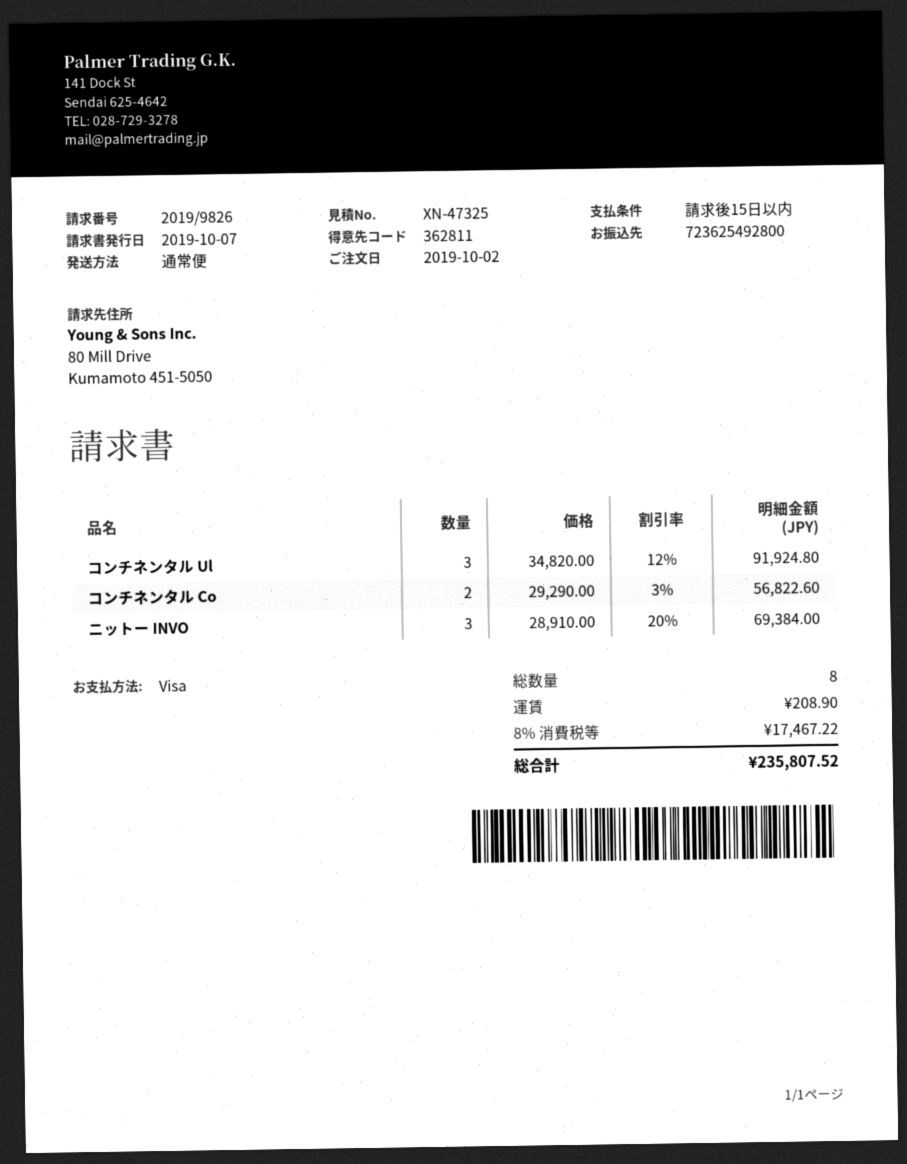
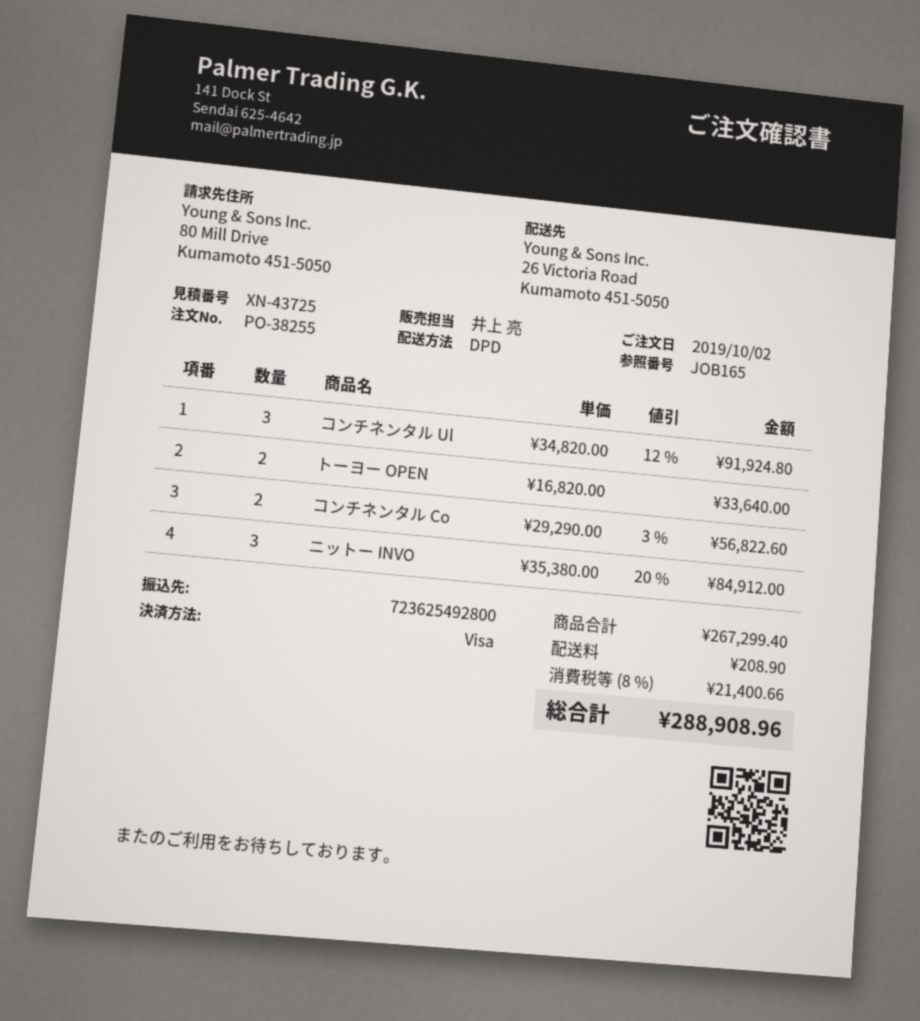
quote number: XN-47325 -> XN-43725
shipping method: standard -> DPD
ニットー INVO: 3 x 28910.00 - 20% = 69384.00 -> 3 x 35380.00 - 20% = 84912.00
トーヨー OPEN: none -> 2 x 16820.00 = 33640.00
tax: 8% = 17467.22 -> 8% = 21400.66
total: 235807.52 -> 288908.96

